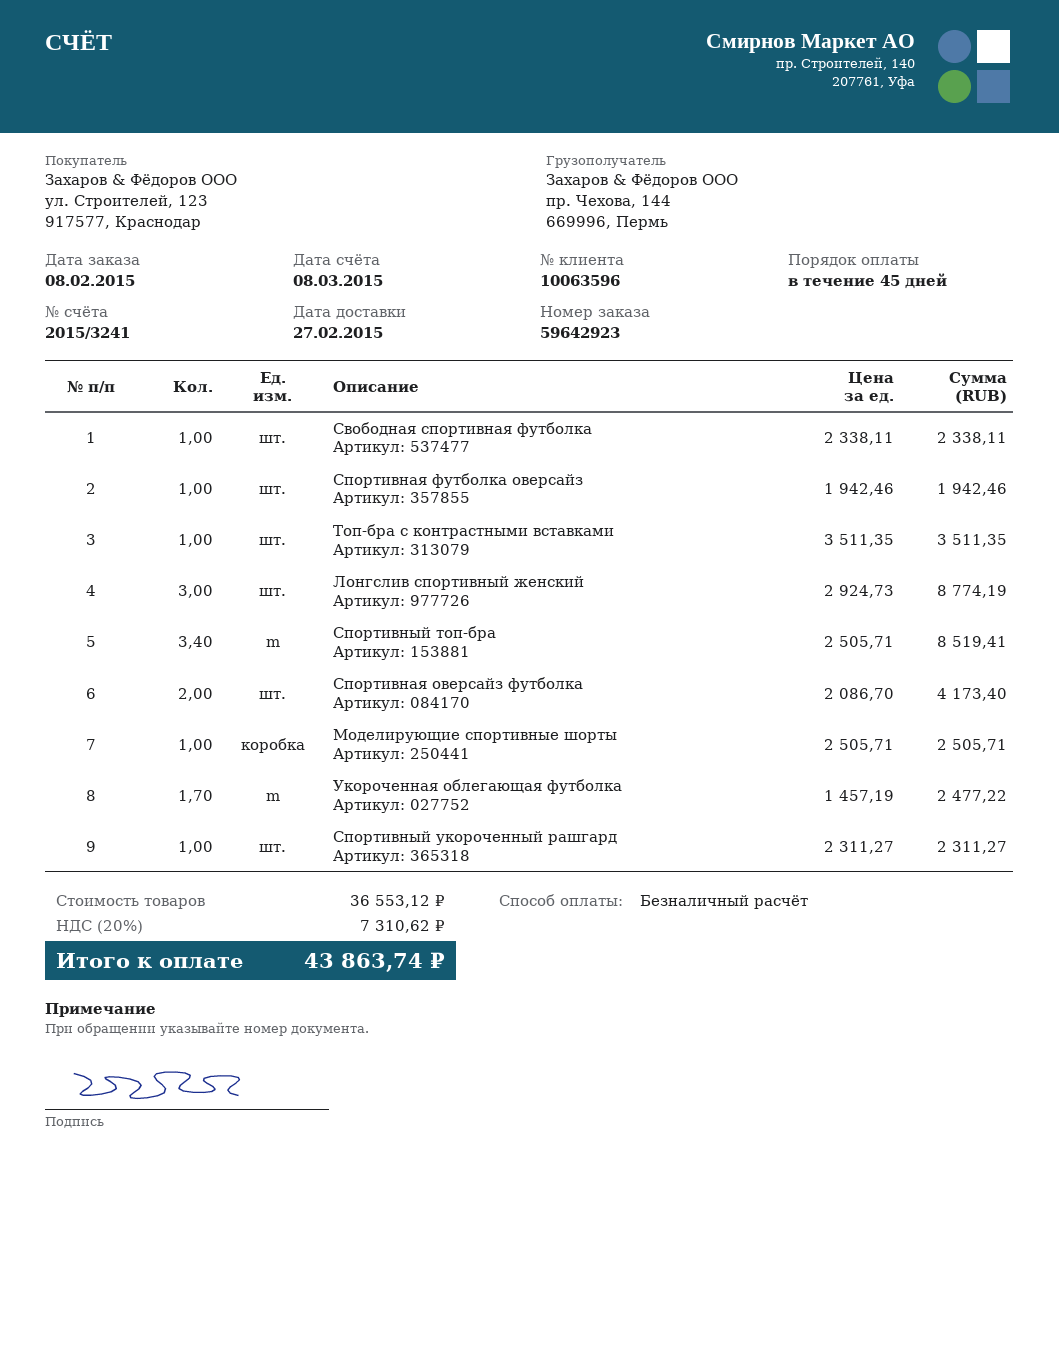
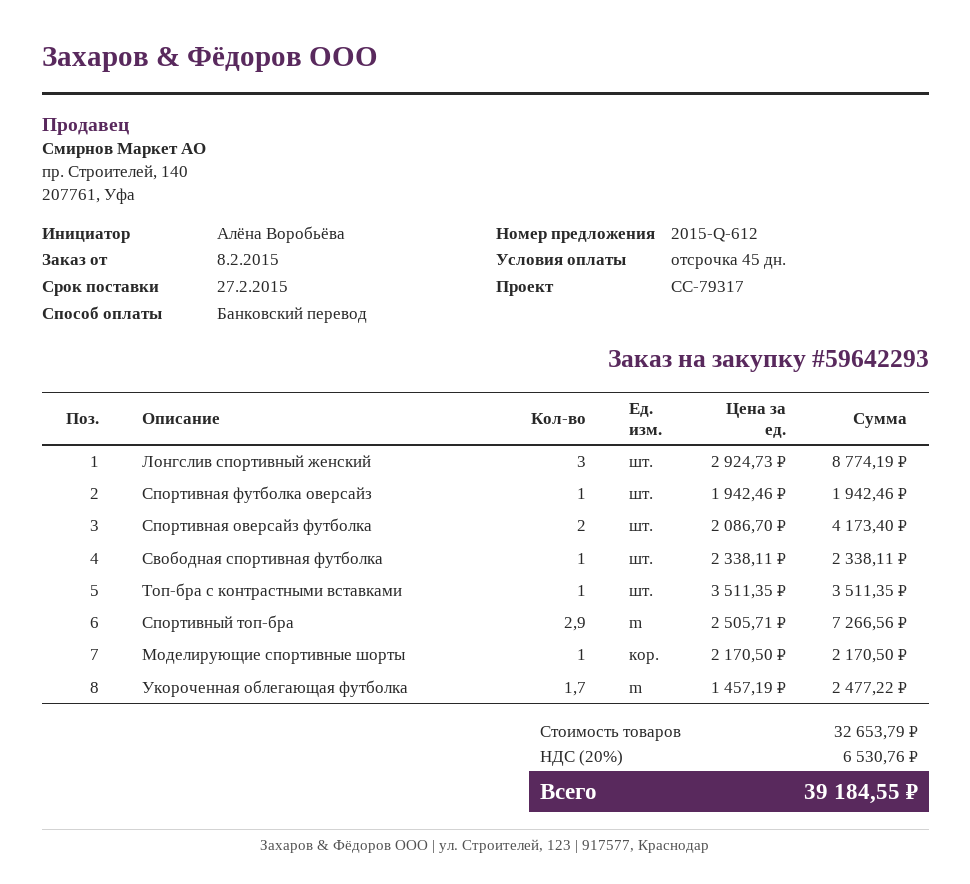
order number: 59642923 -> 59642293
Спортивный топ-бра: 3.4 x 2505.71 = 8519.41 -> 2.9 x 2505.71 = 7266.56
Моделирующие спортивные шорты: 1 x 2505.71 = 2505.71 -> 1 x 2170.50 = 2170.50
Спортивный укороченный рашгард: 1 x 2311.27 = 2311.27 -> none
subtotal: 36553.12 -> 32653.79
tax: 20% = 7310.62 -> 20% = 6530.76
total: 43863.74 -> 39184.55

